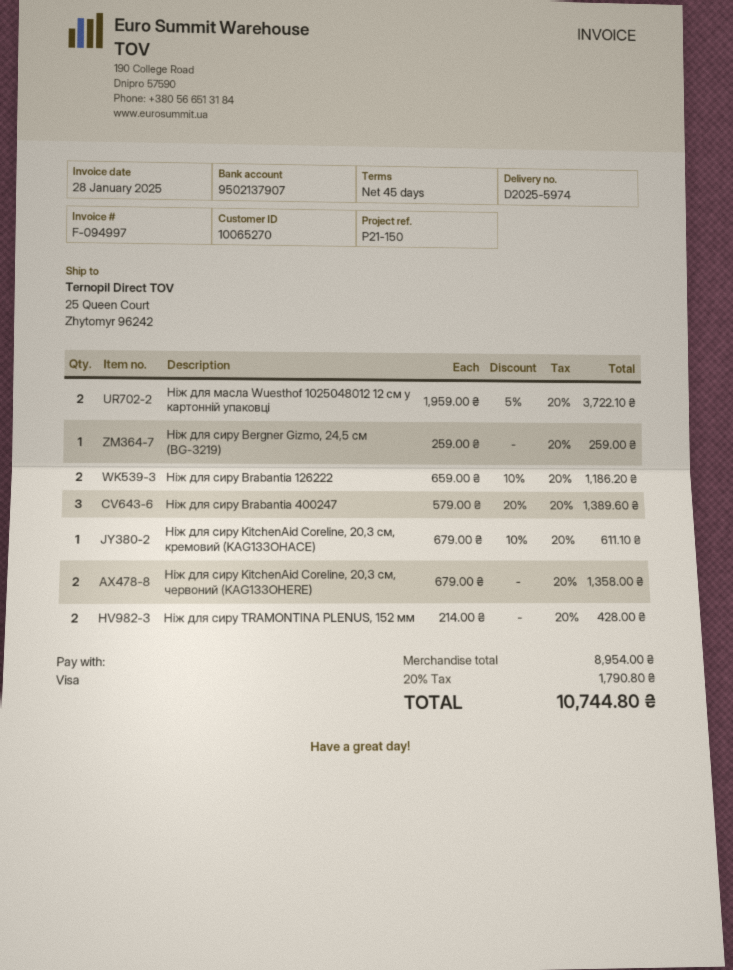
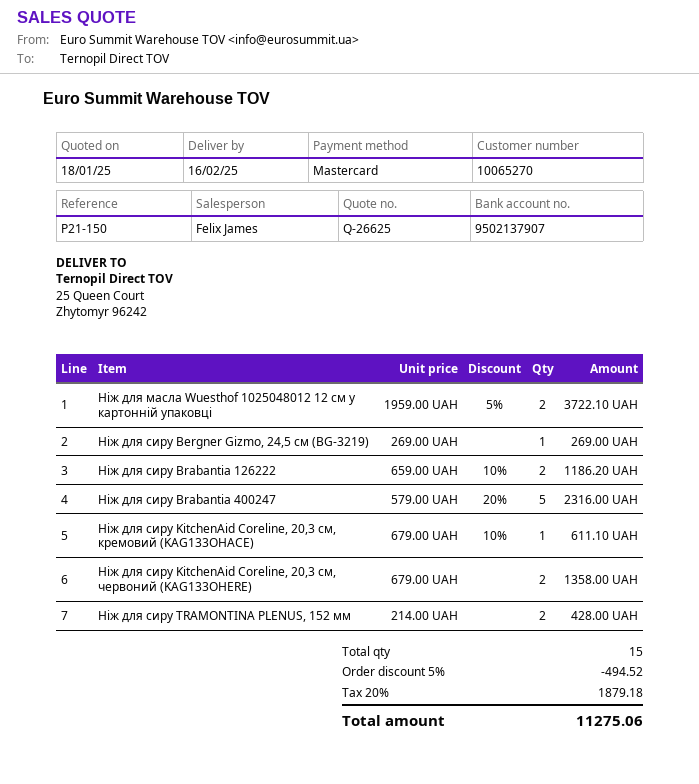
payment method: Visa -> Mastercard
Ніж для сиру Bergner Gizmo, 24,5 см (BG-3219): 1 x 259.00 = 259.00 -> 1 x 269.00 = 269.00
Ніж для сиру Brabantia 400247: 3 x 579.00 - 20% = 1389.60 -> 5 x 579.00 - 20% = 2316.00
discount: none -> 5% = 494.52
tax: 20% = 1790.80 -> 20% = 1879.18
total: 10744.80 -> 11275.06

